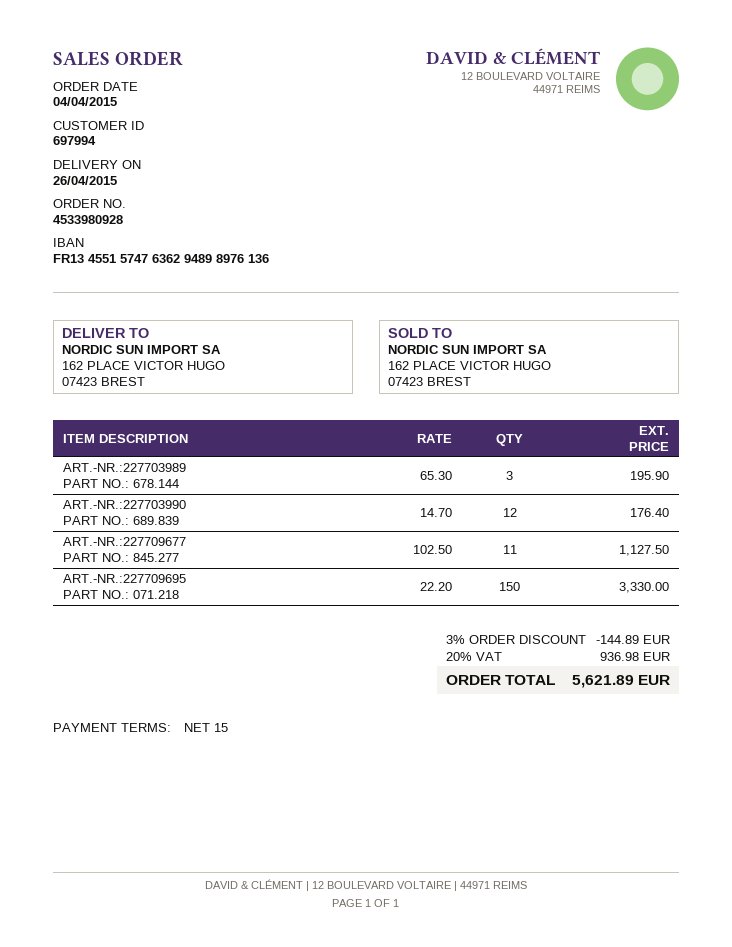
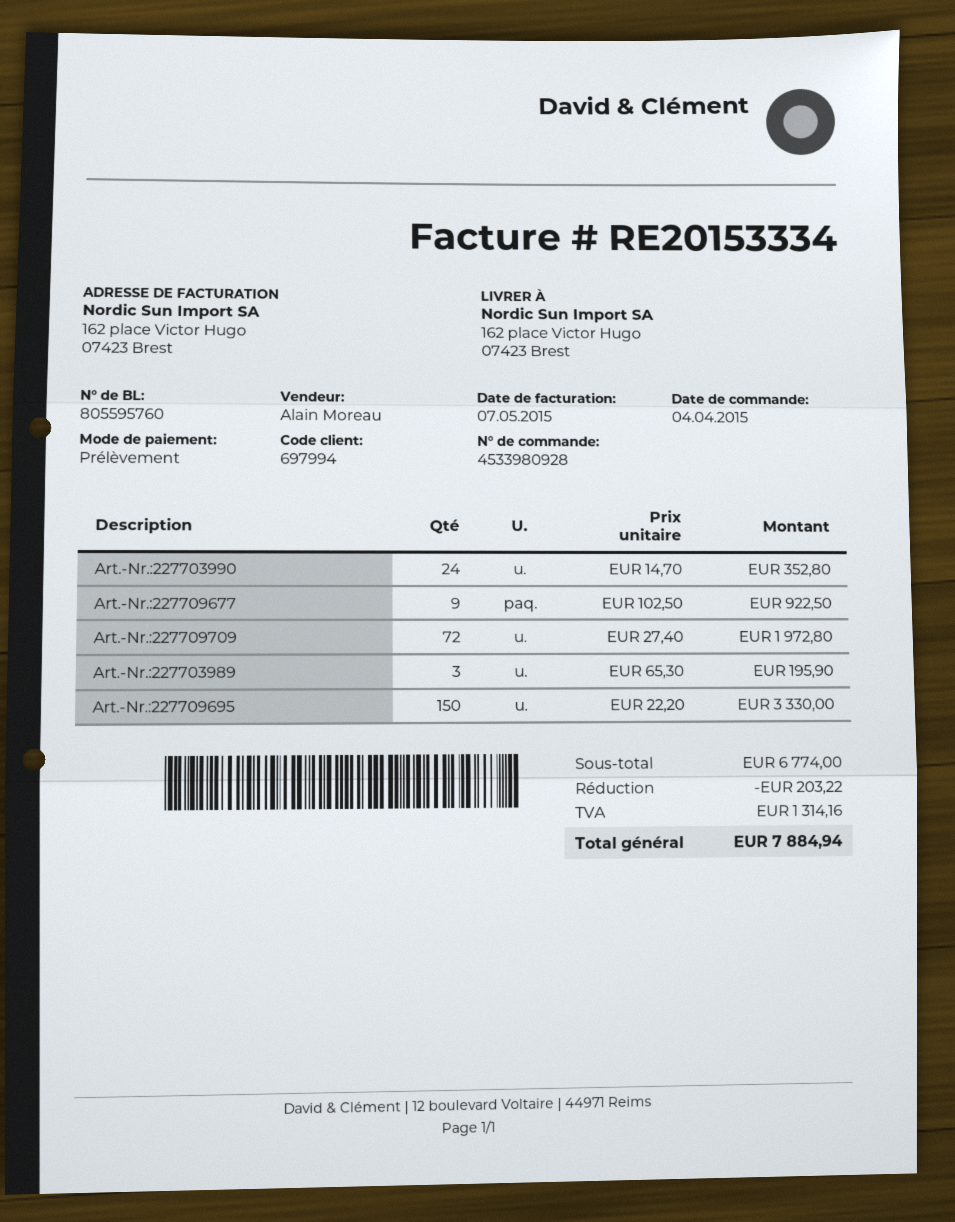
ART.-NR.:227703990: 12 x 14.70 = 176.40 -> 24 x 14.70 = 352.80
ART.-NR.:227709677: 11 x 102.50 = 1127.50 -> 9 x 102.50 = 922.50
Art.-Nr.:227709709: none -> 72 x 27.40 = 1972.80
discount: 144.89 -> 203.22
tax: 936.98 -> 1314.16
total: 5621.89 -> 7884.94

